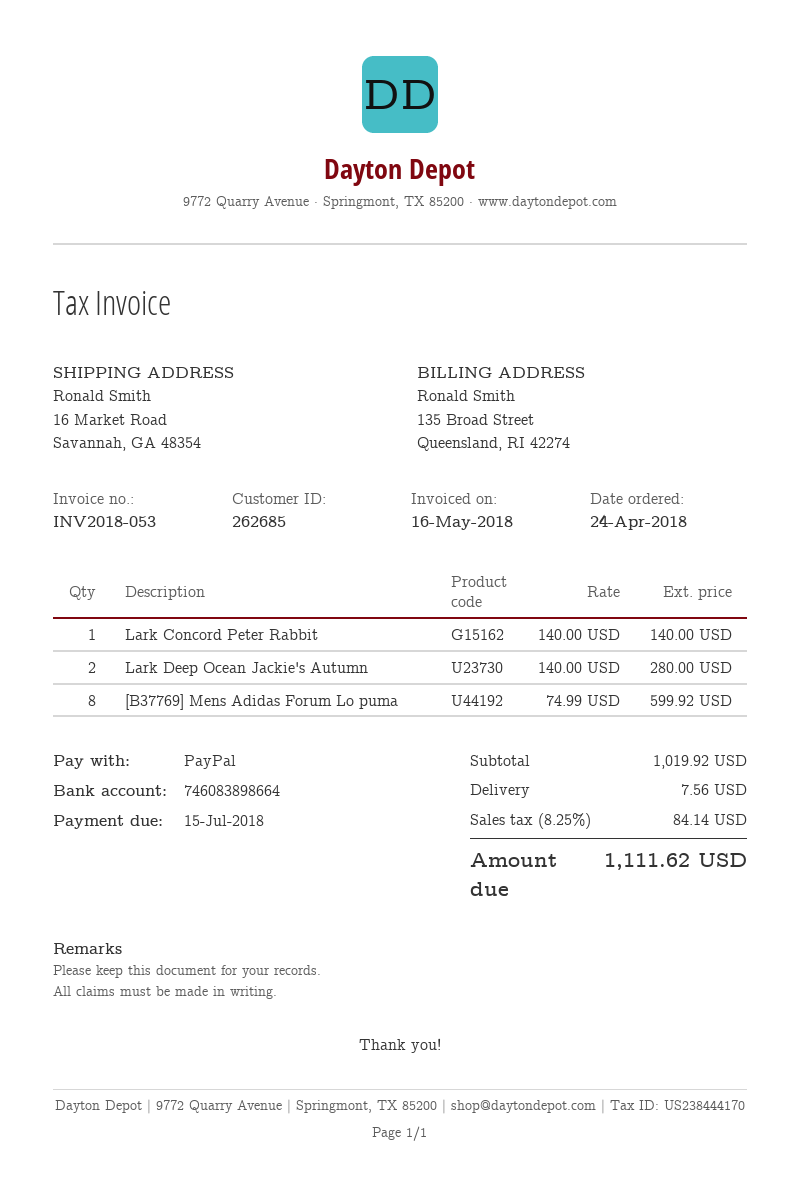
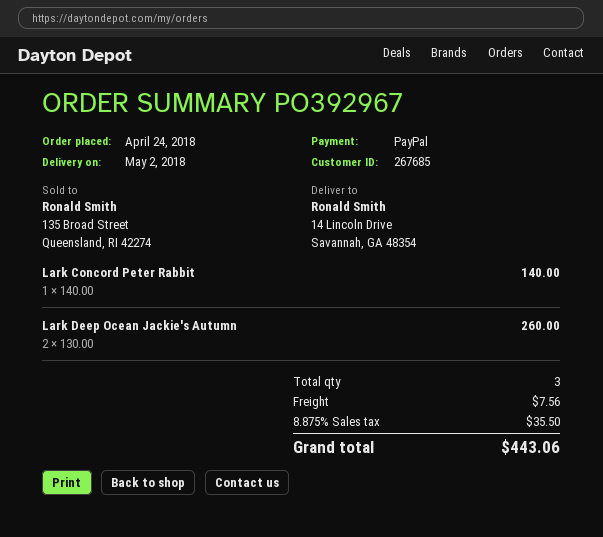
customer number: 262685 -> 267685
ship to: 16 Market Road, Savannah, GA 48354 -> 14 Lincoln Drive, Savannah, GA 48354
Lark Deep Ocean Jackie's Autumn: 2 x 140.00 = 280.00 -> 2 x 130.00 = 260.00
[B37769] Mens Adidas Forum Lo puma: 8 x 74.99 = 599.92 -> none
tax: 8.25% = 84.14 -> 8.875% = 35.50
total: 1111.62 -> 443.06

